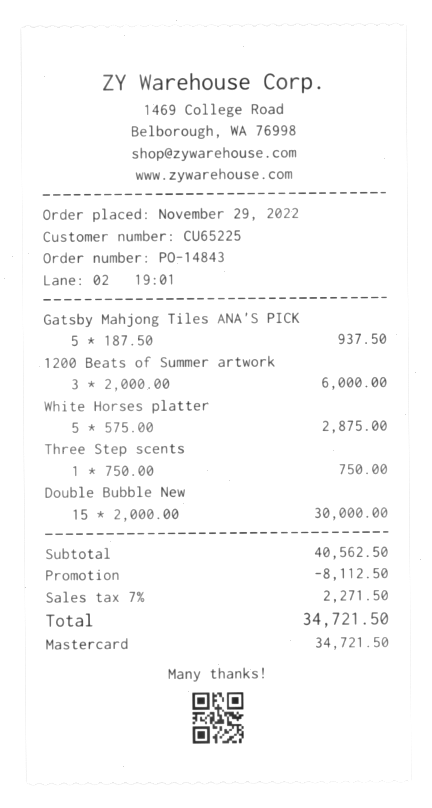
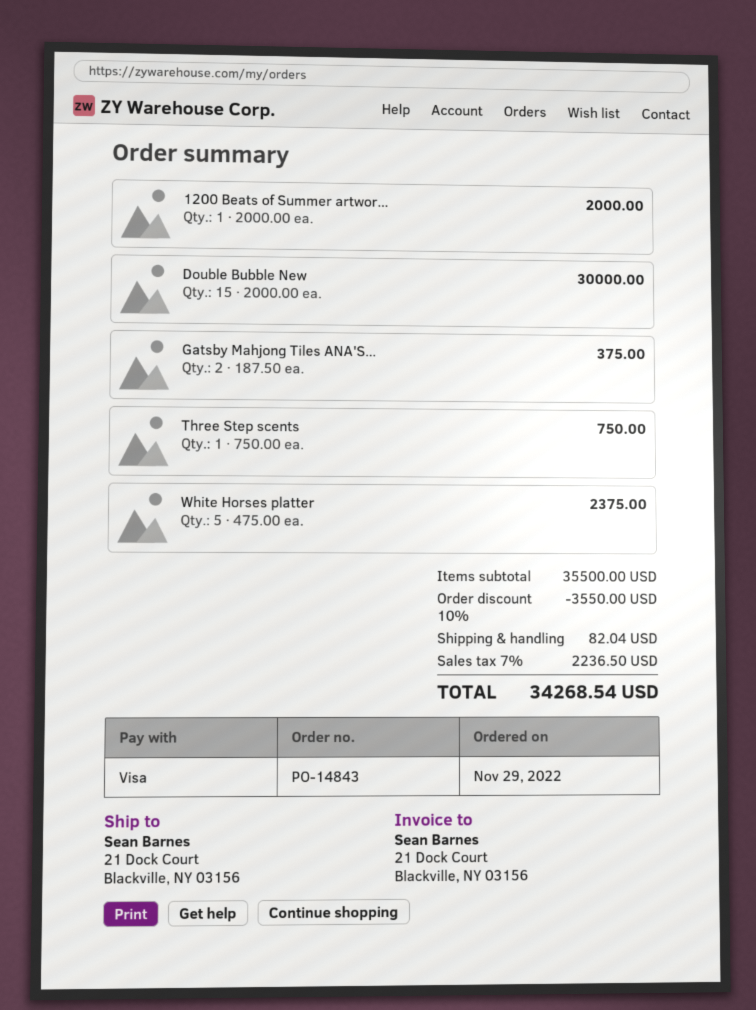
payment method: Mastercard -> Visa
Gatsby Mahjong Tiles ANA'S PICK: 5 x 187.50 = 937.50 -> 2 x 187.50 = 375.00
1200 Beats of Summer artwork: 3 x 2000.00 = 6000.00 -> 1 x 2000.00 = 2000.00
White Horses platter: 5 x 575.00 = 2875.00 -> 5 x 475.00 = 2375.00
subtotal: 40562.50 -> 35500.00
discount: 8112.50 -> 3550.00
shipping: none -> 82.04
tax: 7% = 2271.50 -> 7% = 2236.50
total: 34721.50 -> 34268.54

